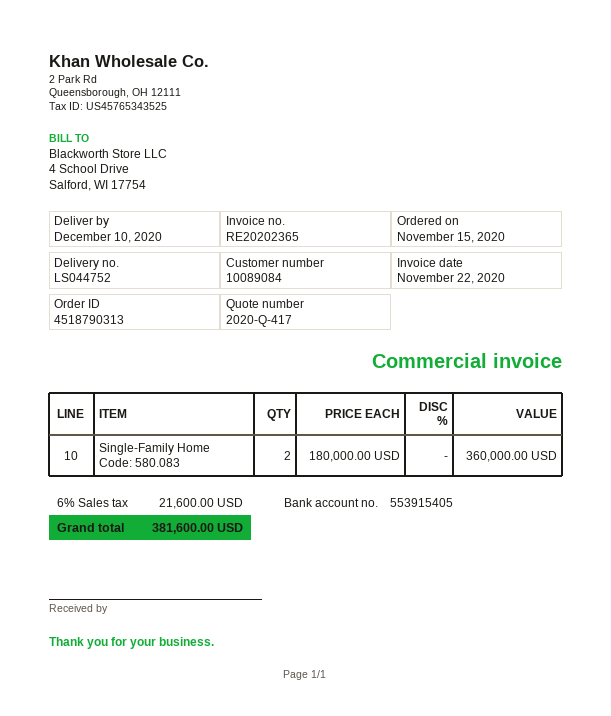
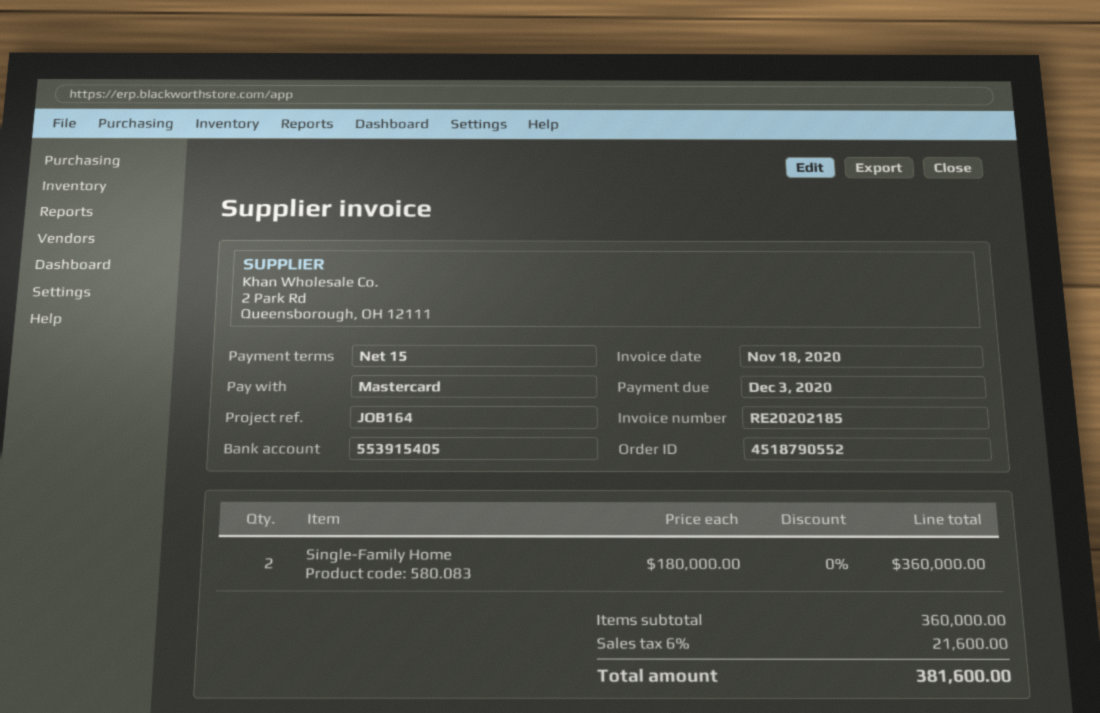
order number: 4518790313 -> 4518790552
invoice number: RE20202365 -> RE20202185
invoice date: 2020-11-22 -> 2020-11-18

